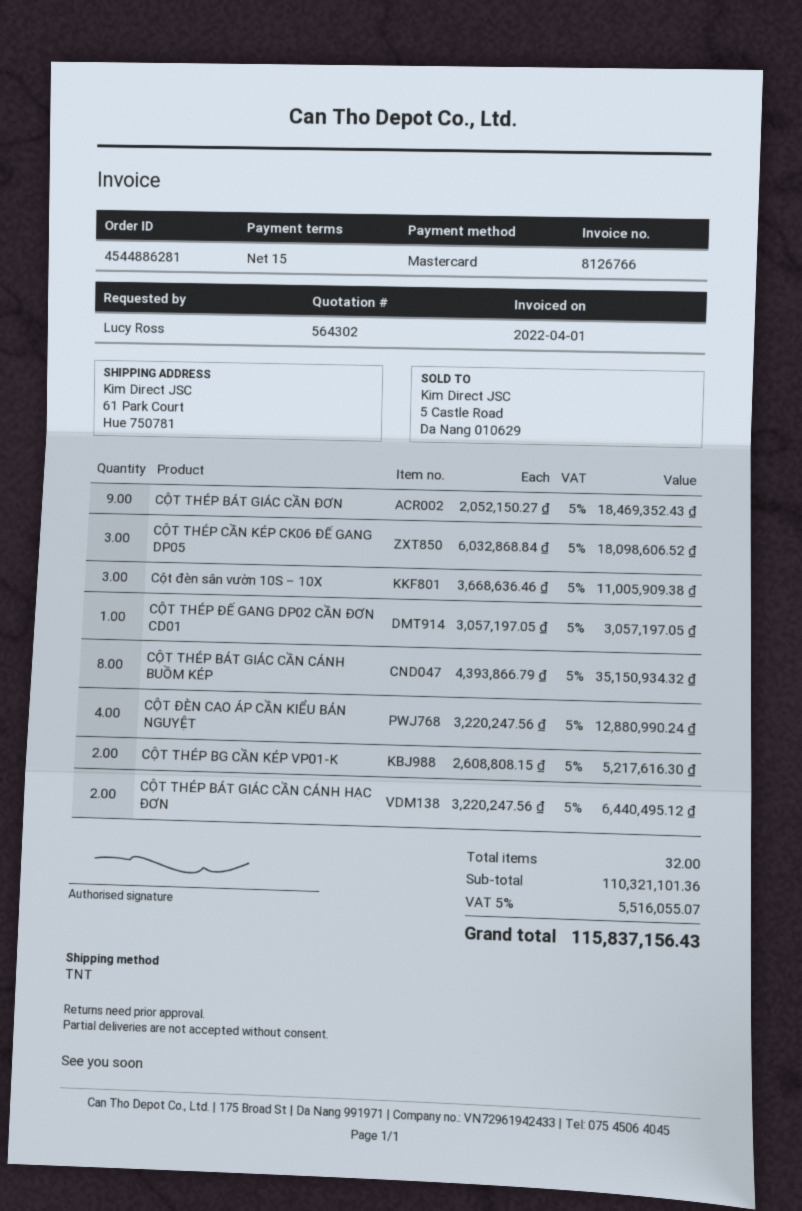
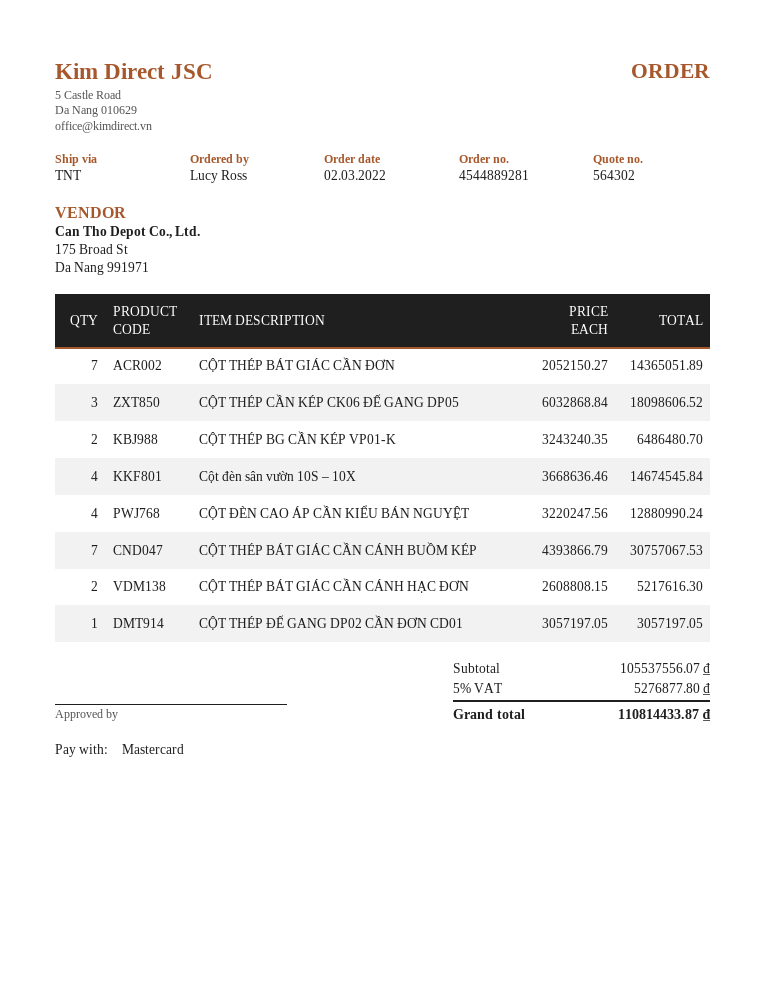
order number: 4544886281 -> 4544889281
CỘT THÉP BÁT GIÁC CẦN ĐƠN: 9 x 2052150.27 = 18469352.43 -> 7 x 2052150.27 = 14365051.89
Cột đèn sân vườn 10S – 10X: 3 x 3668636.46 = 11005909.38 -> 4 x 3668636.46 = 14674545.84
CỘT THÉP BÁT GIÁC CẦN CÁNH BUỒM KÉP: 8 x 4393866.79 = 35150934.32 -> 7 x 4393866.79 = 30757067.53
CỘT THÉP BG CẦN KÉP VP01-K: 2 x 2608808.15 = 5217616.30 -> 2 x 3243240.35 = 6486480.70
CỘT THÉP BÁT GIÁC CẦN CÁNH HẠC ĐƠN: 2 x 3220247.56 = 6440495.12 -> 2 x 2608808.15 = 5217616.30
subtotal: 110321101.36 -> 105537556.07
tax: 5% = 5516055.07 -> 5% = 5276877.80
total: 115837156.43 -> 110814433.87

